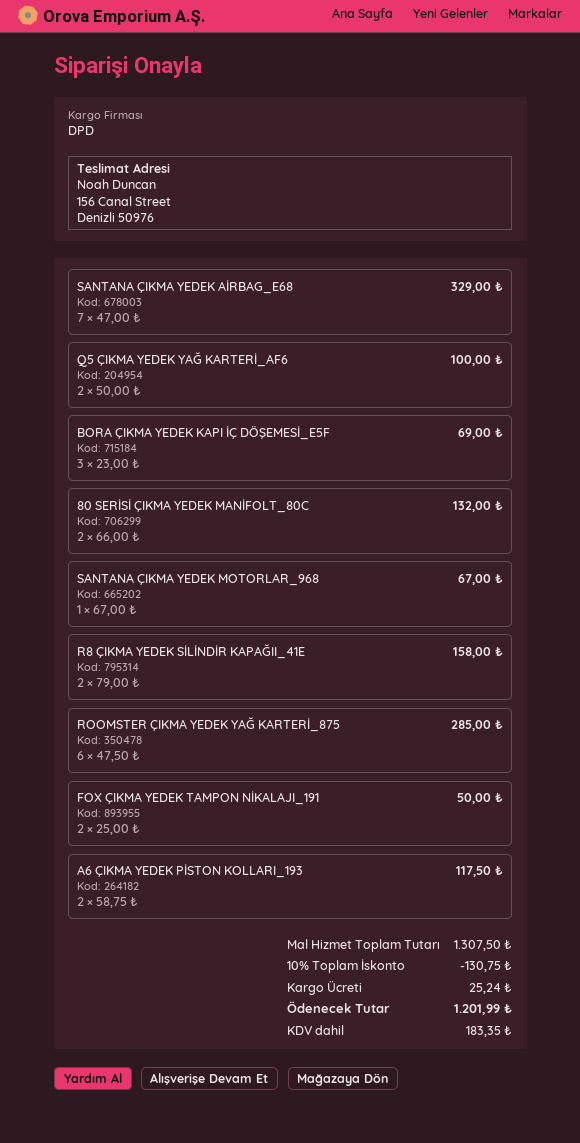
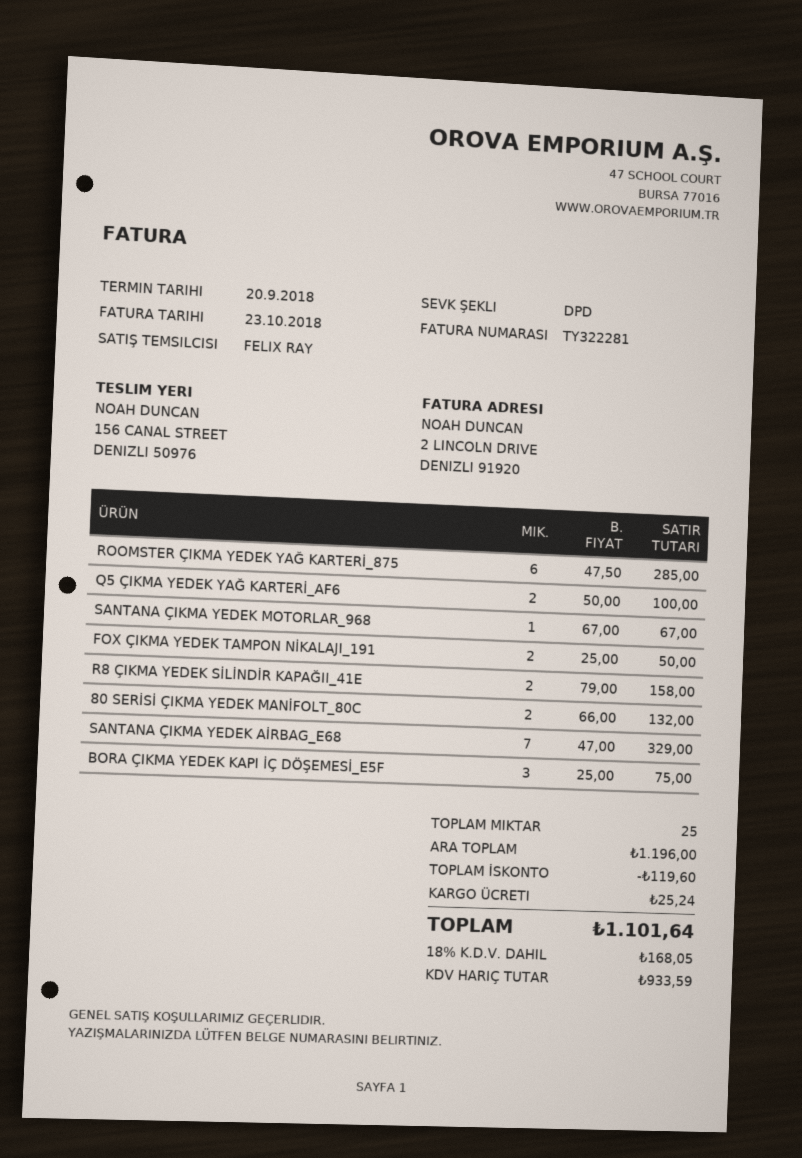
BORA ÇIKMA YEDEK KAPI İÇ DÖŞEMESİ_E5F: 3 x 23.00 = 69.00 -> 3 x 25.00 = 75.00
A6 ÇIKMA YEDEK PİSTON KOLLARI_193: 2 x 58.75 = 117.50 -> none
subtotal: 1307.50 -> 1196.00
discount: 130.75 -> 119.60
tax: 183.35 -> 168.05
total: 1201.99 -> 1101.64

